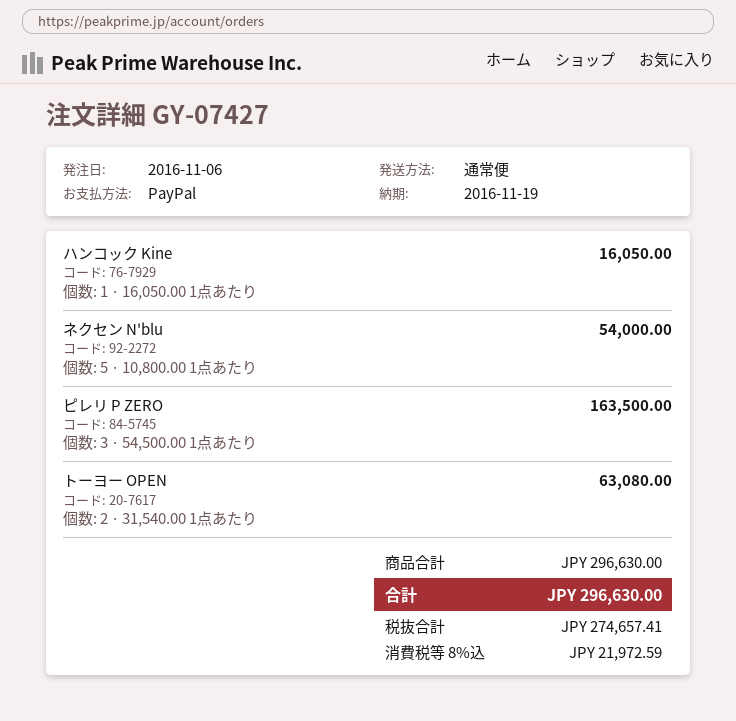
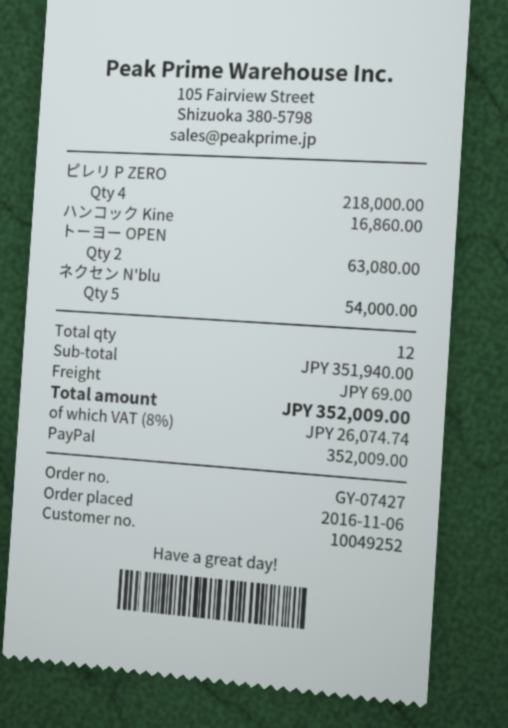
ハンコック Kine: 1 for 16050.00 -> 1 for 16860.00
ピレリ P ZERO: 3 for 163500.00 -> 4 for 218000.00
subtotal: 296630.00 -> 351940.00
shipping: none -> 69.00
tax: 8% = 21972.59 -> 8% = 26074.74
total: 296630.00 -> 352009.00

